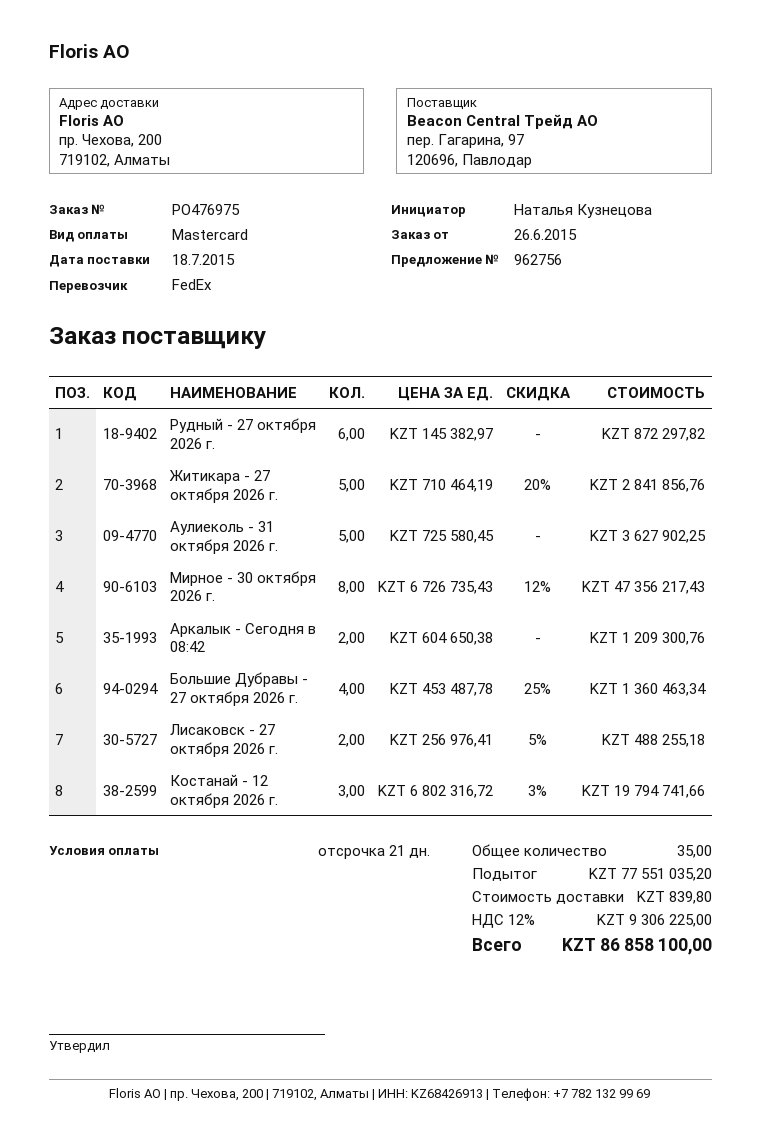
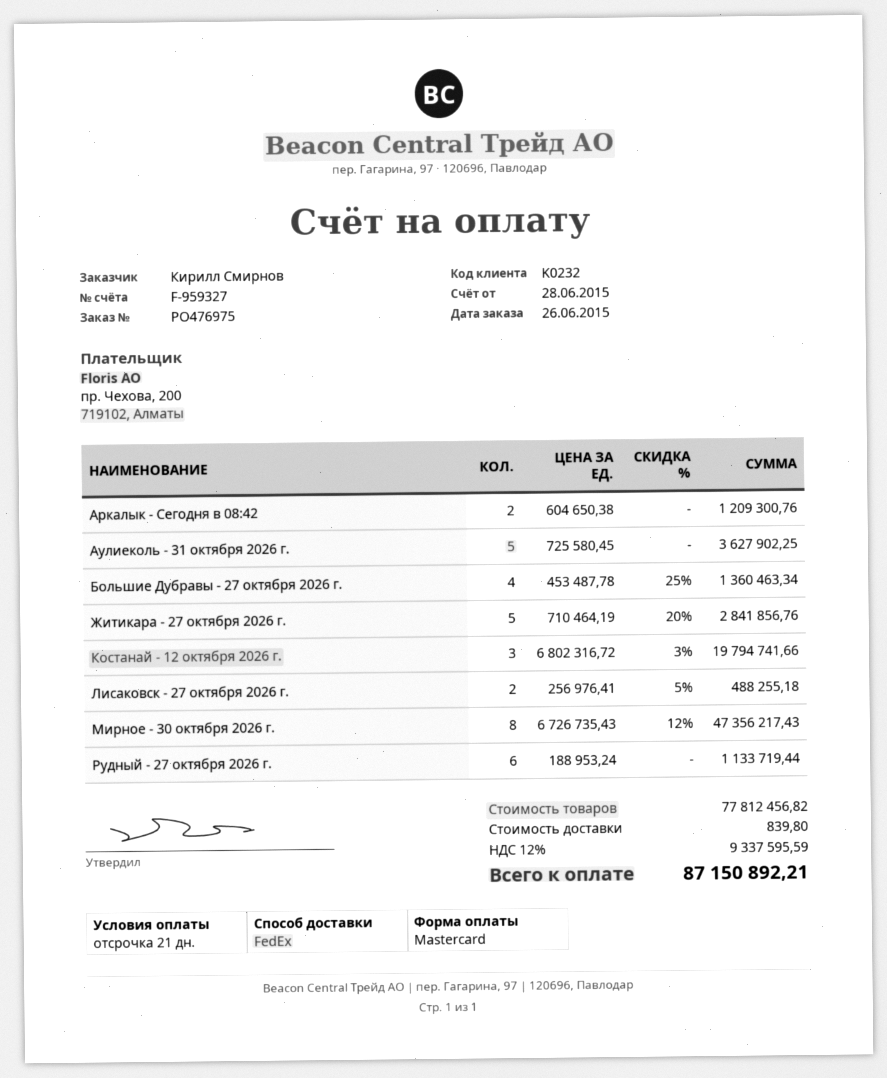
ordered by: Наталья Кузнецова -> Кирилл Смирнов
Рудный - 27 октября 2026 г.: 6 x 145382.97 = 872297.82 -> 6 x 188953.24 = 1133719.44
subtotal: 77551035.20 -> 77812456.82
tax: 12% = 9306225.00 -> 12% = 9337595.59
total: 86858100.00 -> 87150892.21

